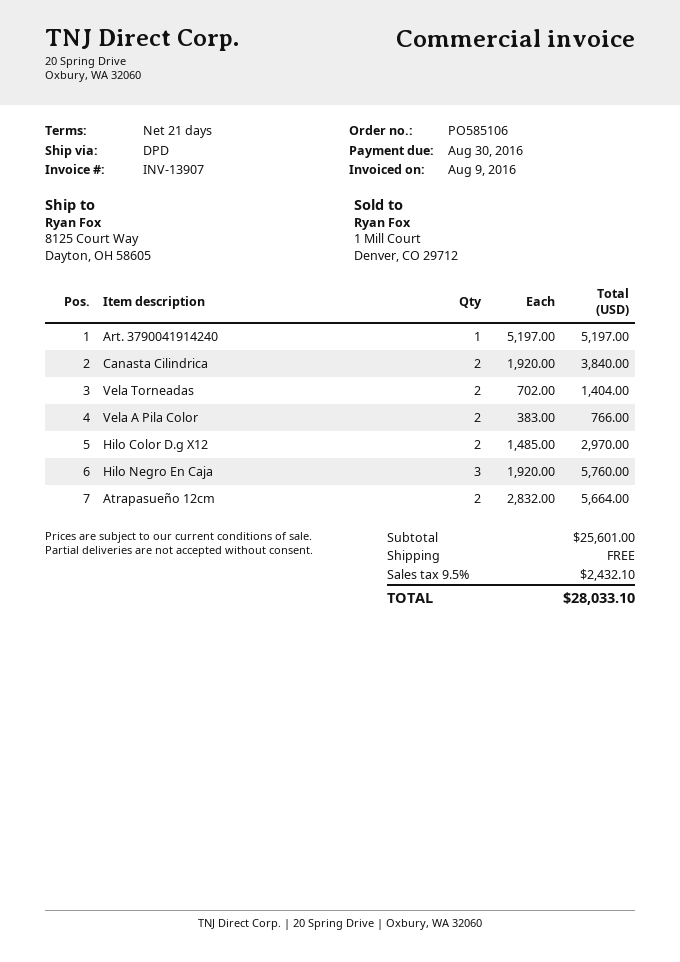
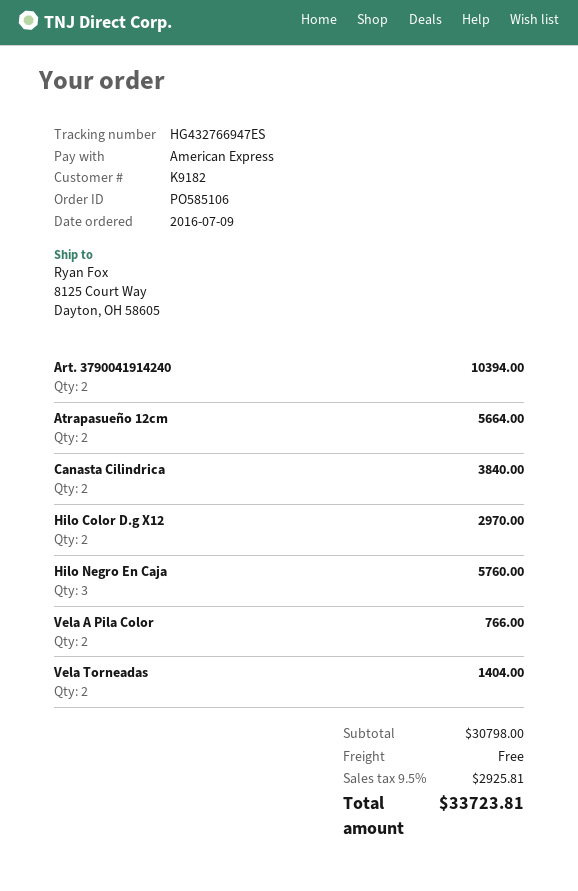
Art. 3790041914240: 1 for 5197.00 -> 2 for 10394.00
subtotal: 25601.00 -> 30798.00
tax: 9.5% = 2432.10 -> 9.5% = 2925.81
total: 28033.10 -> 33723.81

